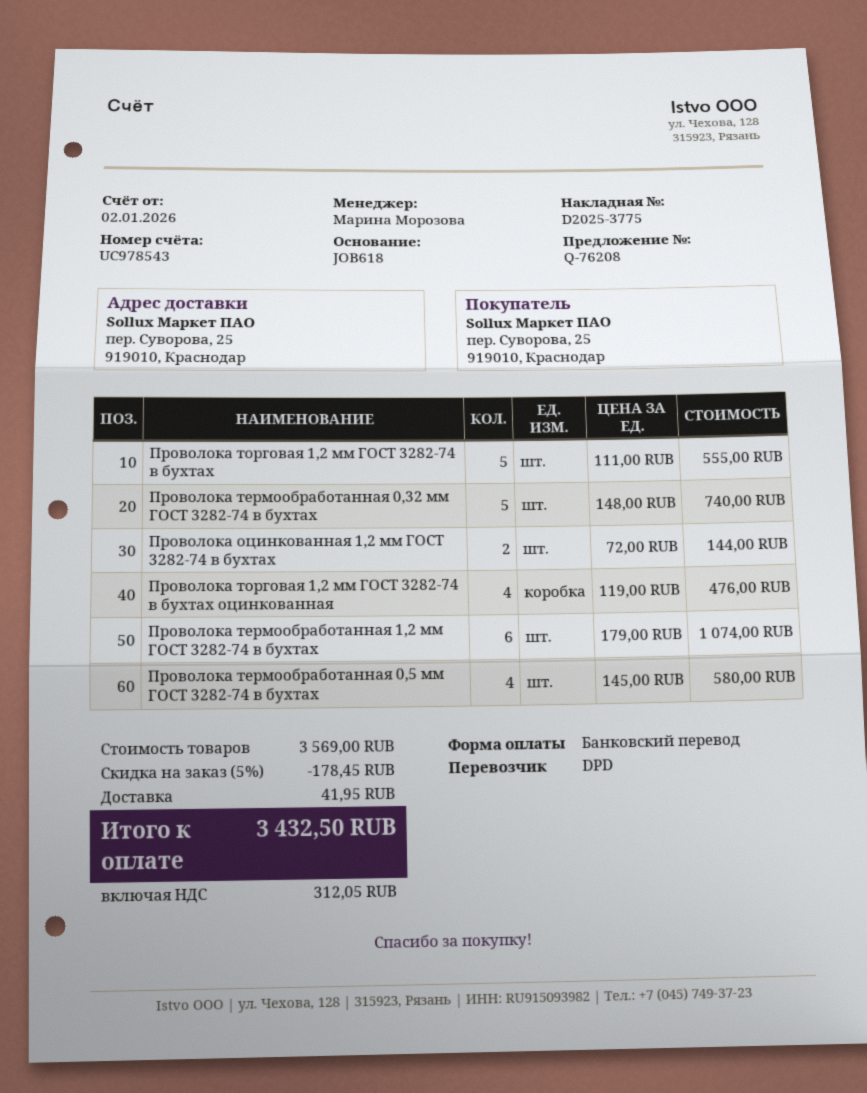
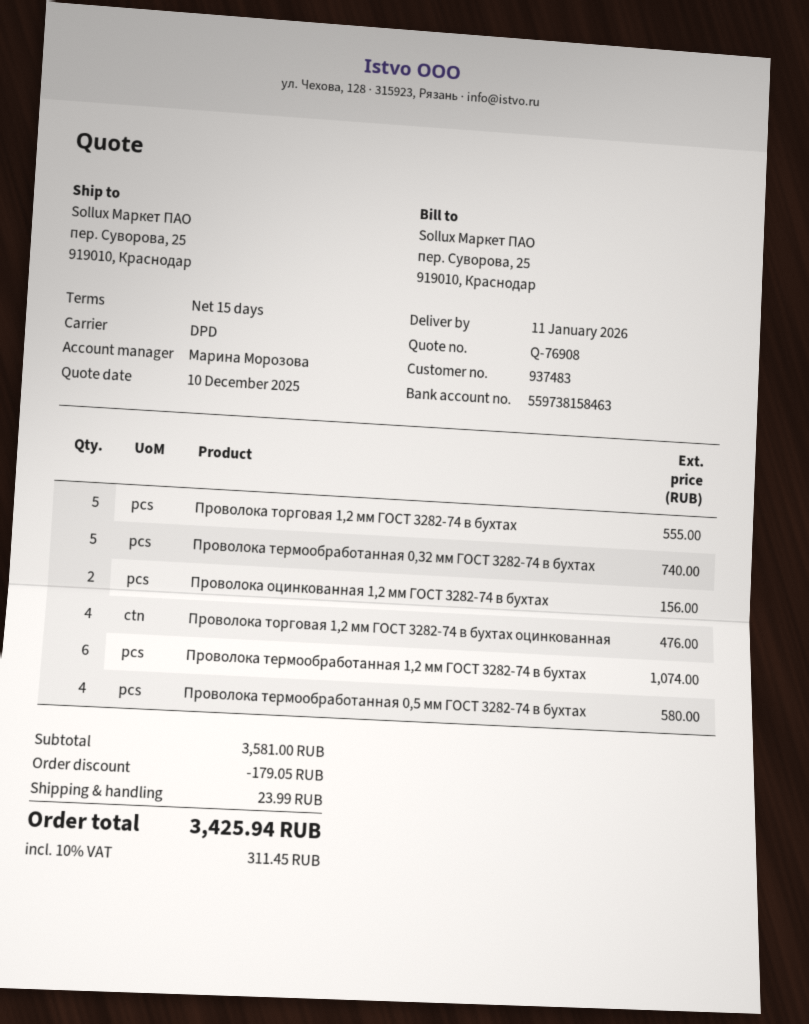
quote number: Q-76208 -> Q-76908
Проволока оцинкованная 1,2 мм ГОСТ 3282-74 в бухтах: 2 for 144.00 -> 2 for 156.00
subtotal: 3569.00 -> 3581.00
discount: 178.45 -> 179.05
shipping: 41.95 -> 23.99
tax: 312.05 -> 311.45
total: 3432.50 -> 3425.94

